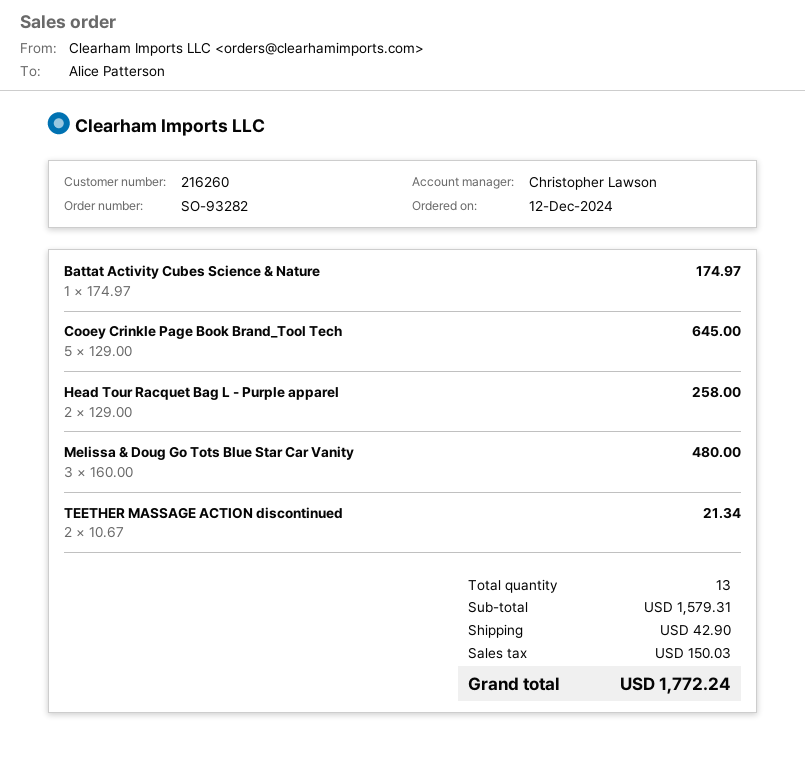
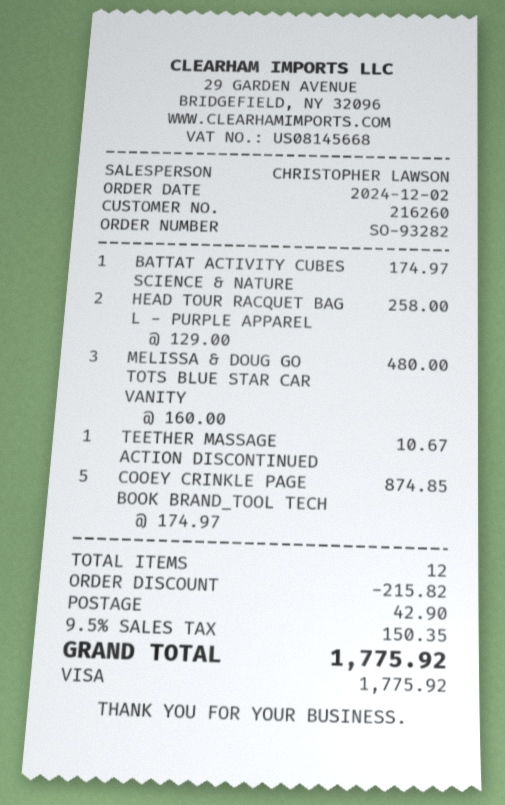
order date: 2024-12-12 -> 2024-12-02
Cooey Crinkle Page Book Brand_Tool Tech: 5 x 129.00 = 645.00 -> 5 x 174.97 = 874.85
TEETHER MASSAGE ACTION discontinued: 2 x 10.67 = 21.34 -> 1 x 10.67 = 10.67
total quantity: 13 -> 12
discount: none -> 215.82
tax: 150.03 -> 150.35
total: 1772.24 -> 1775.92

